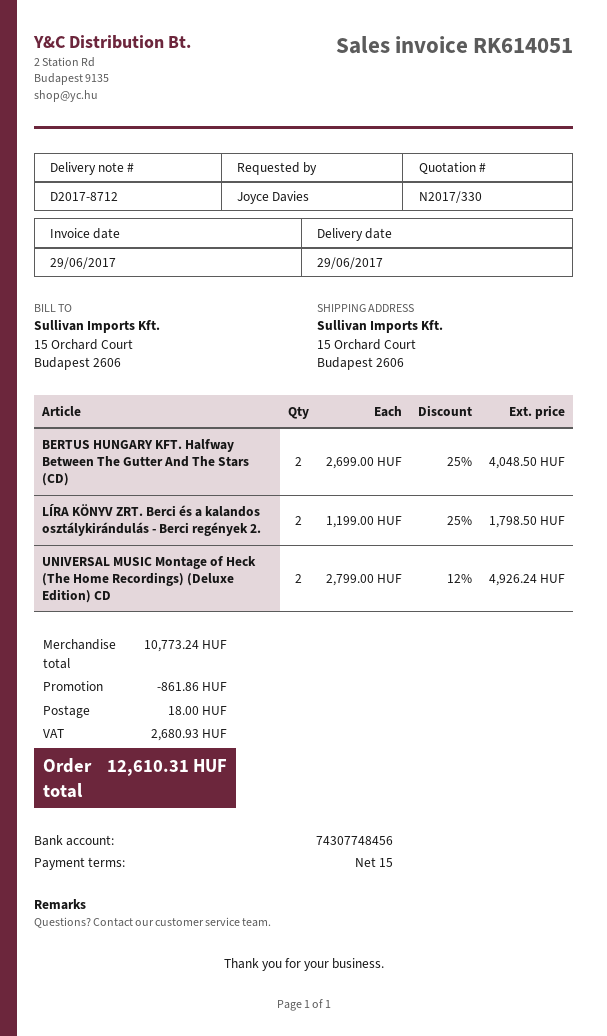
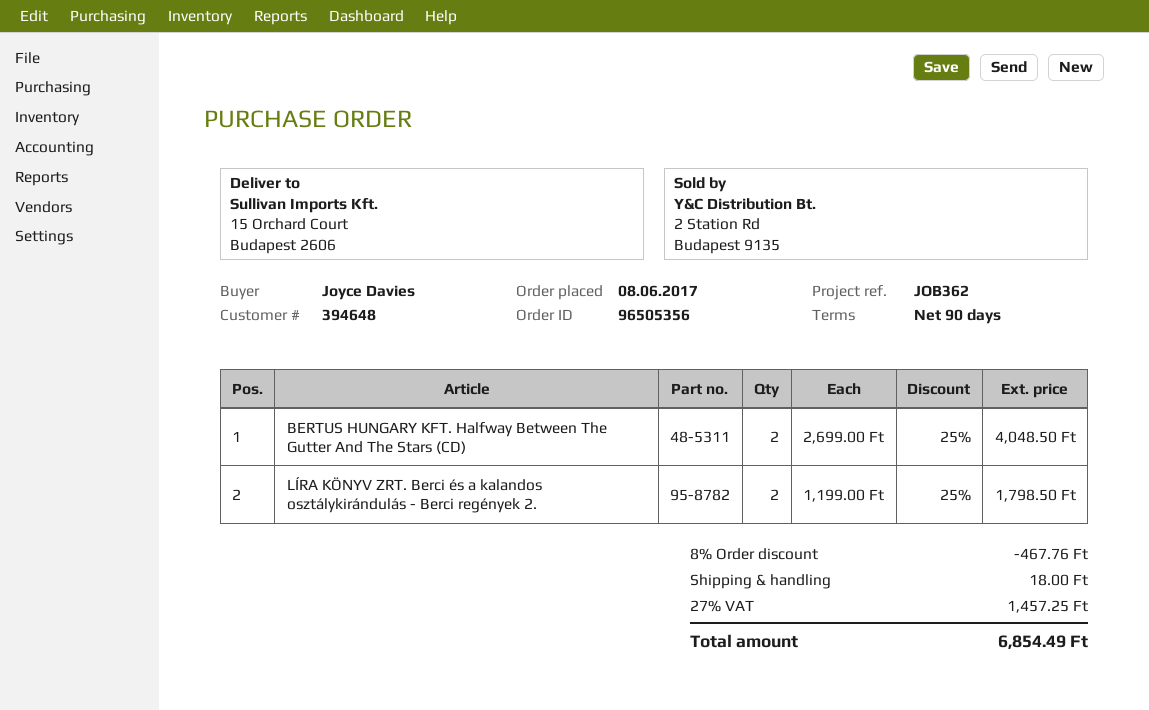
payment terms: 15 days -> 90 days
UNIVERSAL MUSIC Montage of Heck (The Home Recordings) (Deluxe Edition) CD: 2 x 2799.00 - 12% = 4926.24 -> none
discount: 861.86 -> 467.76
tax: 2680.93 -> 1457.25
total: 12610.31 -> 6854.49

